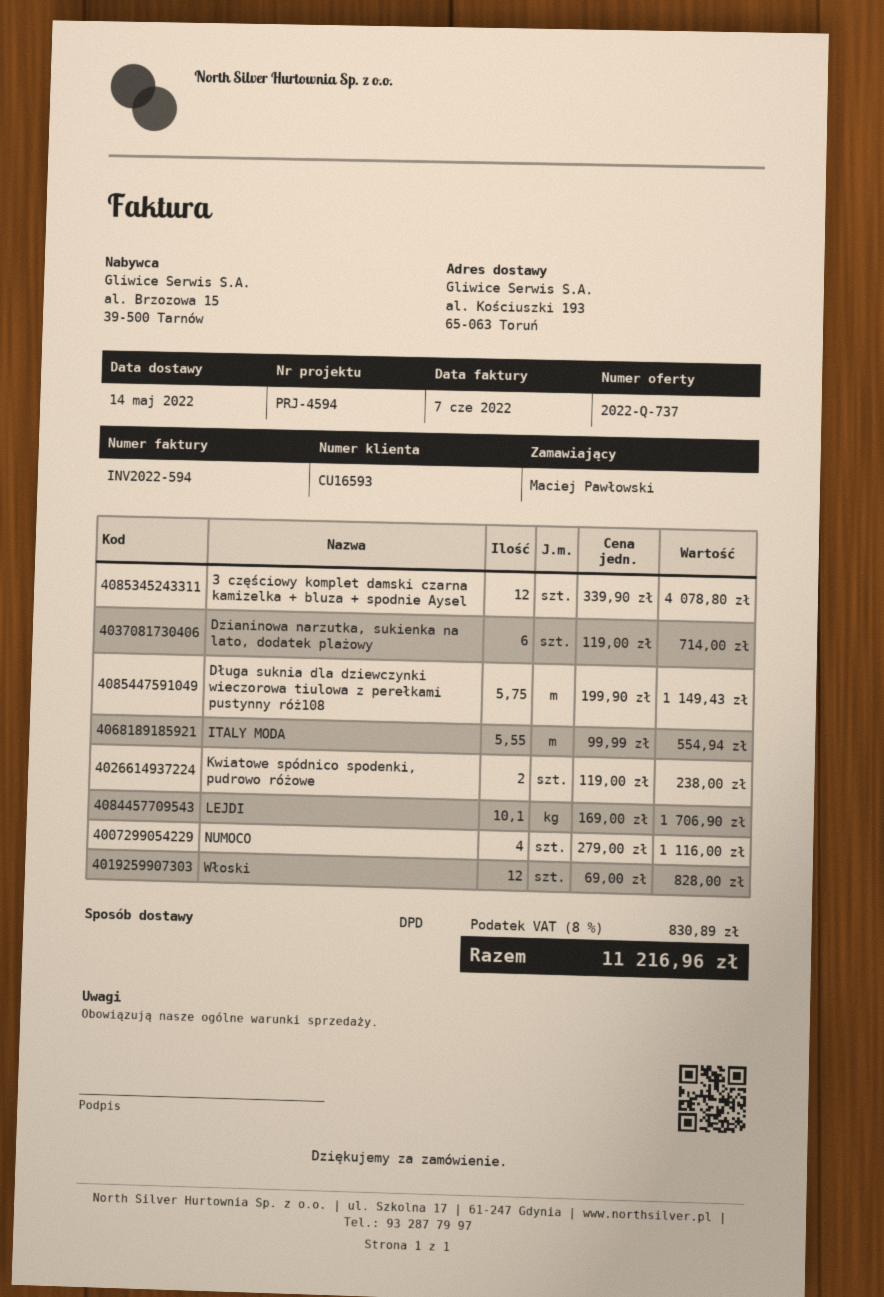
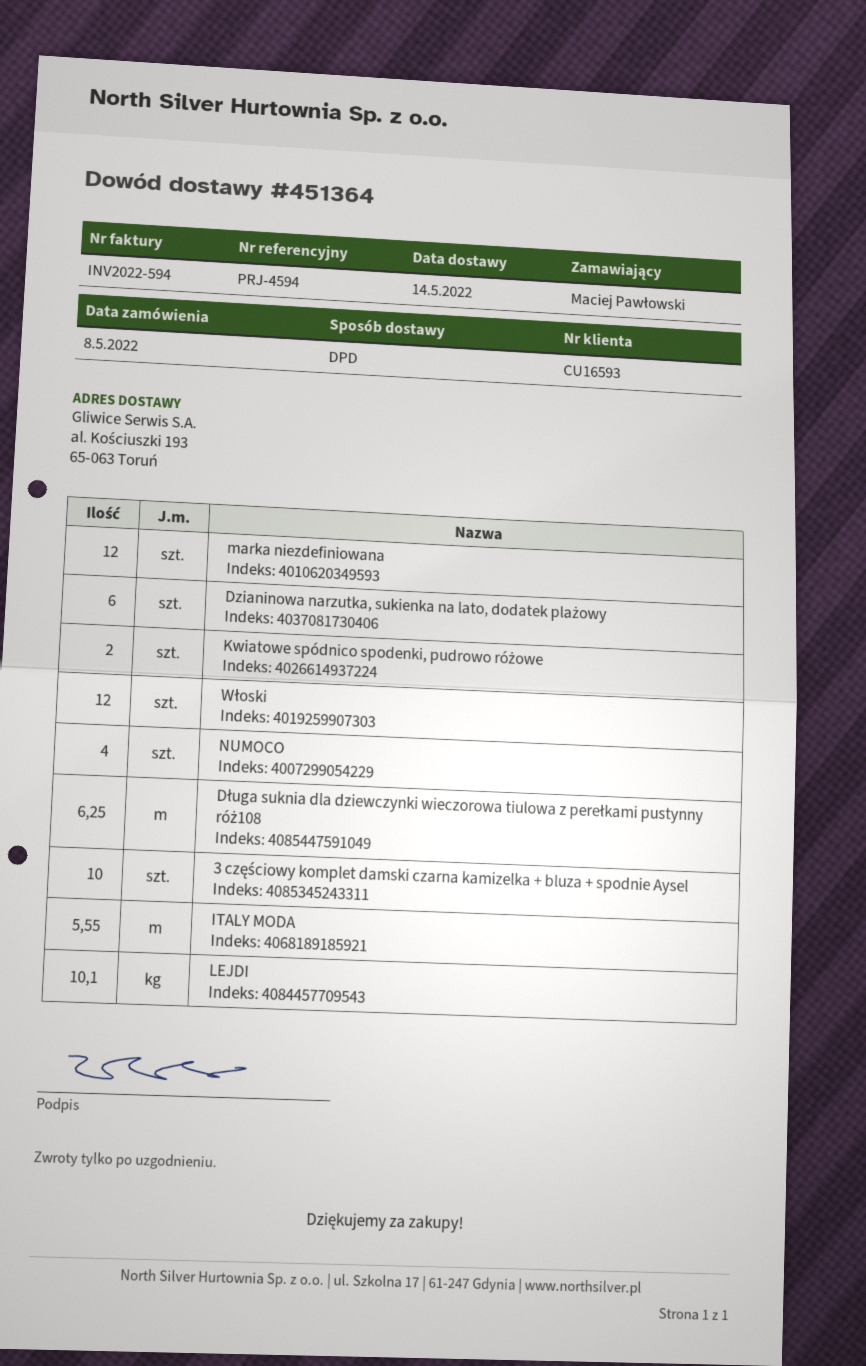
3 częściowy komplet damski czarna kamizelka + bluza + spodnie Aysel: 12 -> 10
Długa suknia dla dziewczynki wieczorowa tiulowa z perełkami pustynny róż108: 5.75 -> 6.25
marka niezdefiniowana: none -> 12

